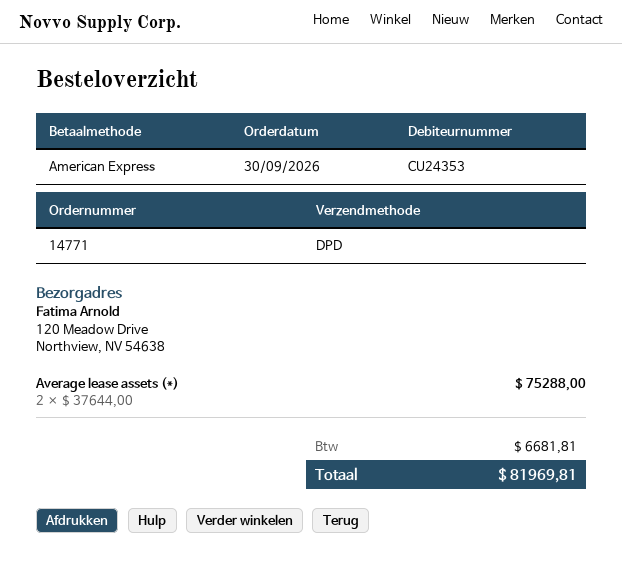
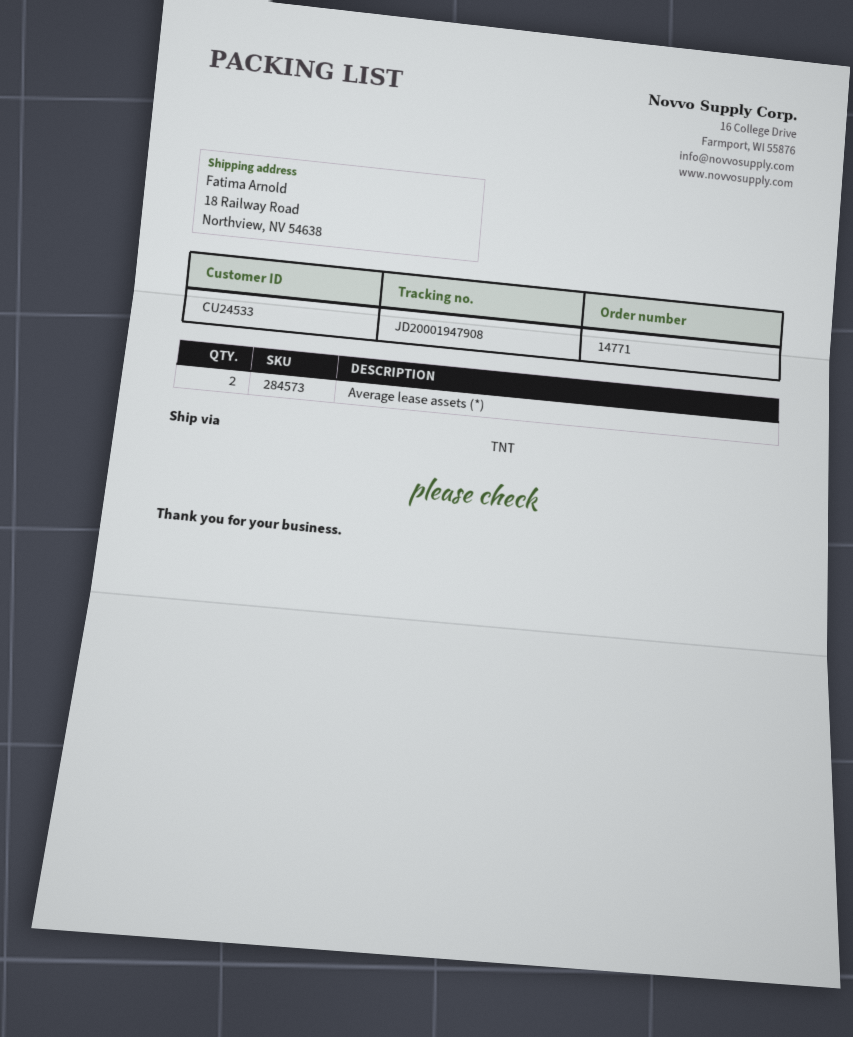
customer number: CU24353 -> CU24533
shipping method: DPD -> TNT
ship to: 120 Meadow Drive, Northview, NV 54638 -> 18 Railway Road, Northview, NV 54638

